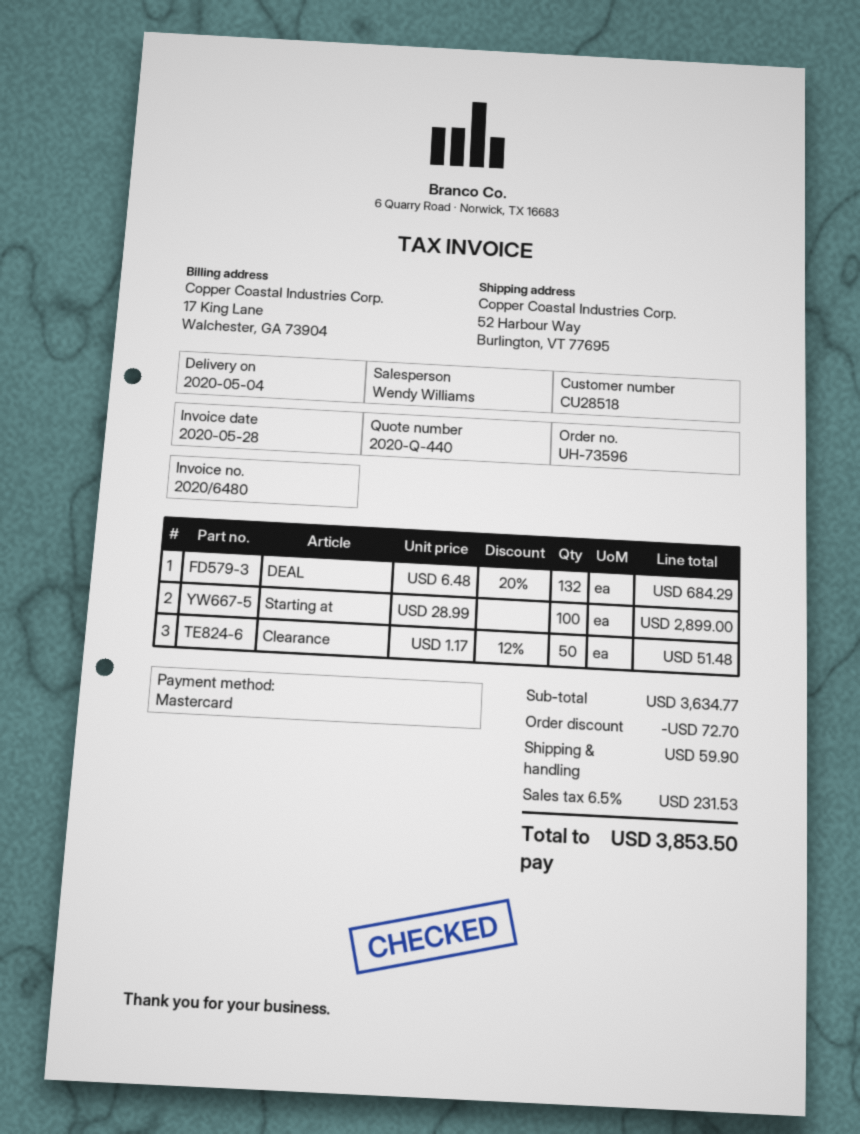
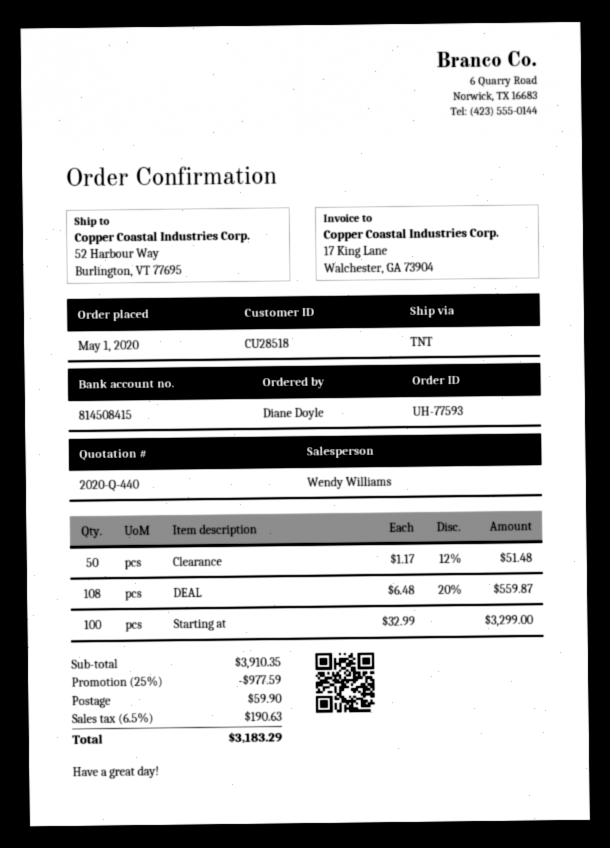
order number: UH-73596 -> UH-77593
DEAL: 132 x 6.48 - 20% = 684.29 -> 108 x 6.48 - 20% = 559.87
Starting at: 100 x 28.99 = 2899.00 -> 100 x 32.99 = 3299.00
subtotal: 3634.77 -> 3910.35
discount: 72.70 -> 977.59
tax: 6.5% = 231.53 -> 6.5% = 190.63
total: 3853.50 -> 3183.29

